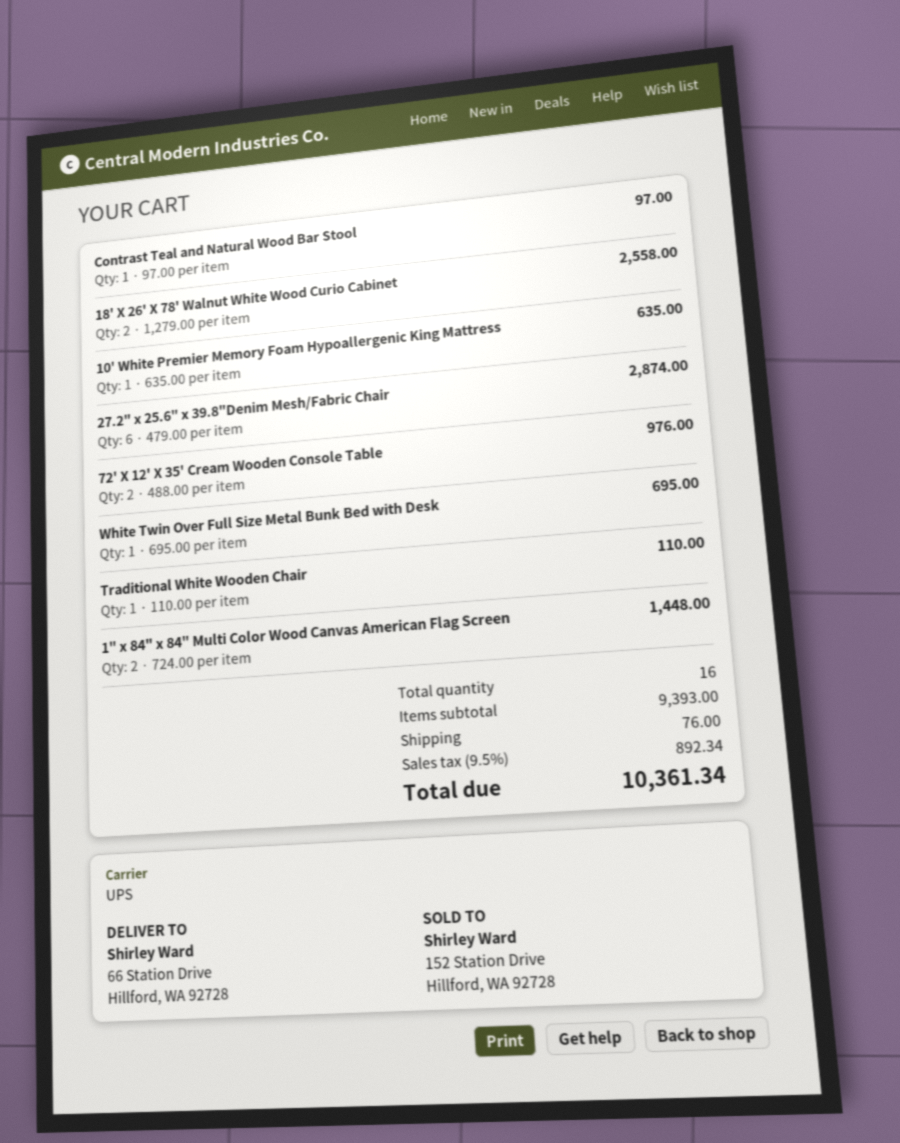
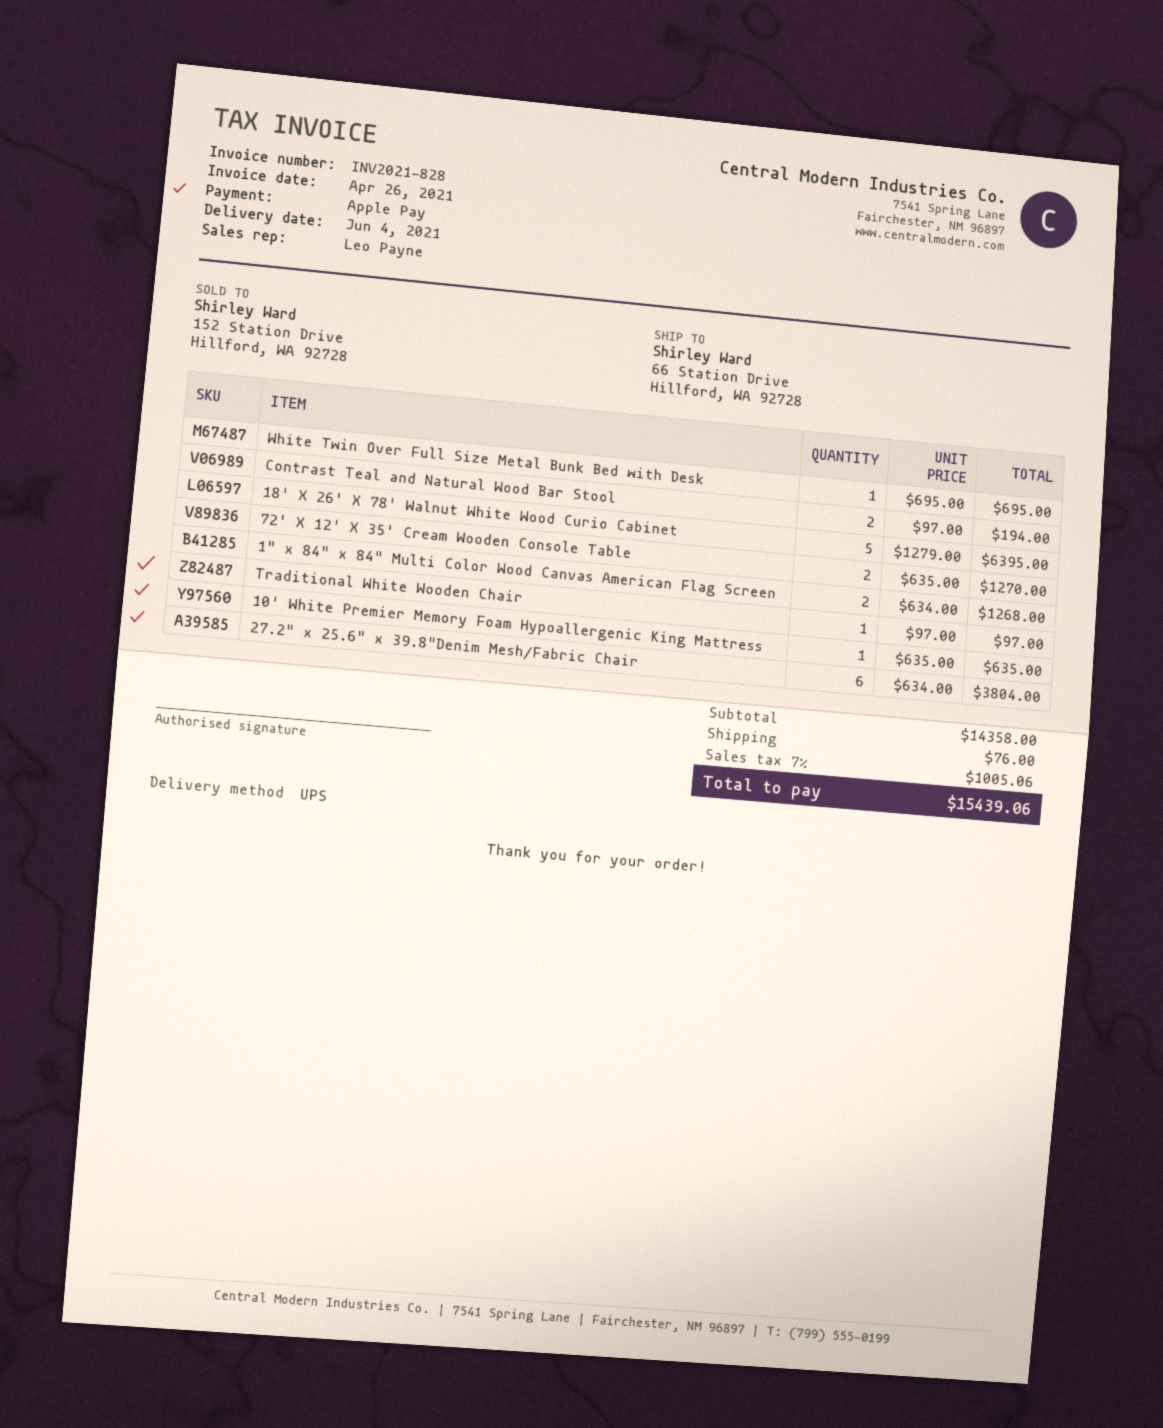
Contrast Teal and Natural Wood Bar Stool: 1 x 97.00 = 97.00 -> 2 x 97.00 = 194.00
18' X 26' X 78' Walnut White Wood Curio Cabinet: 2 x 1279.00 = 2558.00 -> 5 x 1279.00 = 6395.00
27.2" x 25.6" x 39.8"Denim Mesh/Fabric Chair: 6 x 479.00 = 2874.00 -> 6 x 634.00 = 3804.00
72' X 12' X 35' Cream Wooden Console Table: 2 x 488.00 = 976.00 -> 2 x 635.00 = 1270.00
Traditional White Wooden Chair: 1 x 110.00 = 110.00 -> 1 x 97.00 = 97.00
1" x 84" x 84" Multi Color Wood Canvas American Flag Screen: 2 x 724.00 = 1448.00 -> 2 x 634.00 = 1268.00
subtotal: 9393.00 -> 14358.00
tax: 9.5% = 892.34 -> 7% = 1005.06
total: 10361.34 -> 15439.06

